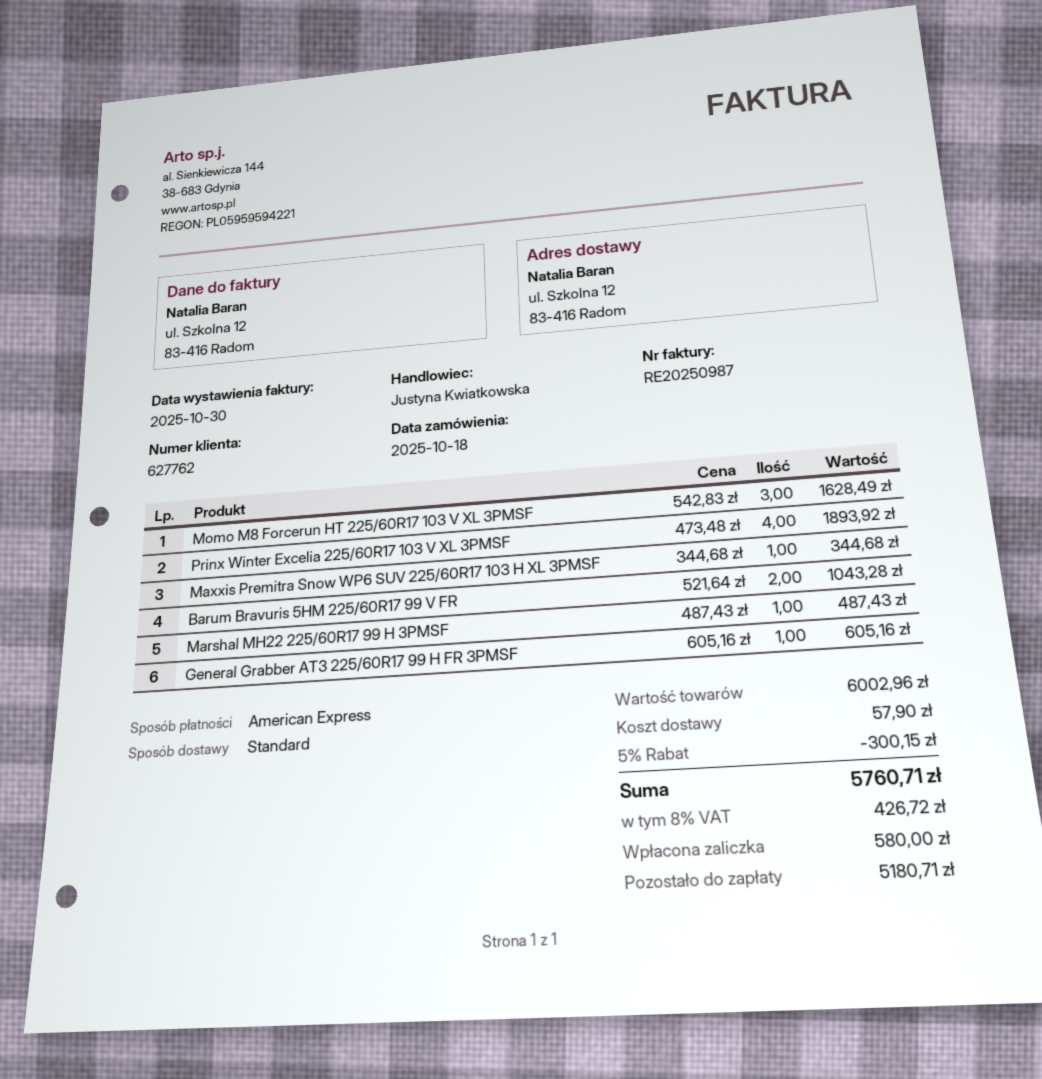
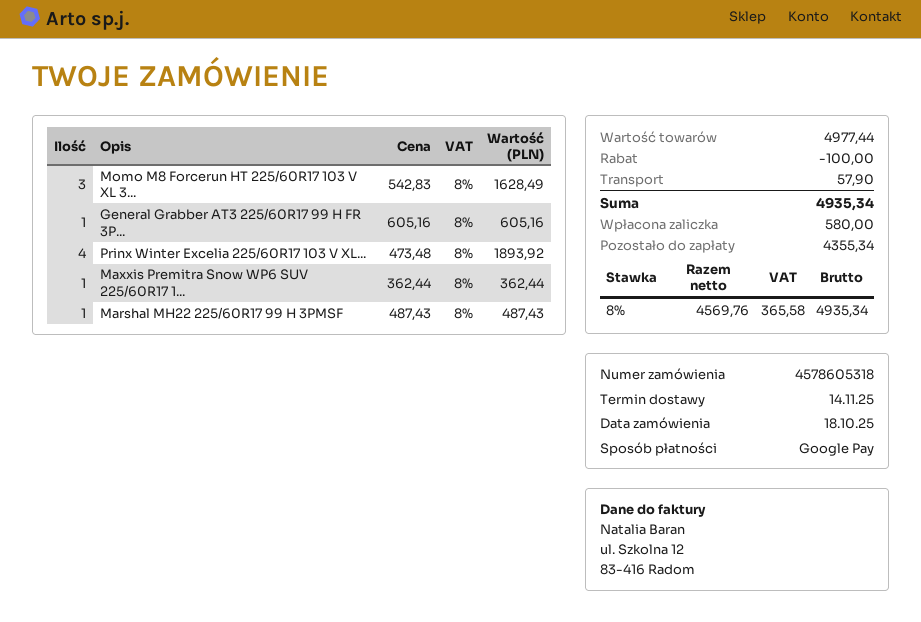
payment method: American Express -> Google Pay
Maxxis Premitra Snow WP6 SUV 225/60R17 103 H XL 3PMSF: 1 x 344.68 = 344.68 -> 1 x 362.44 = 362.44
Barum Bravuris 5HM 225/60R17 99 V FR: 2 x 521.64 = 1043.28 -> none
subtotal: 6002.96 -> 4977.44
discount: 300.15 -> 100.00
tax: 8% = 426.72 -> 8% = 365.58
total: 5760.71 -> 4935.34
balance: 5180.71 -> 4355.34

